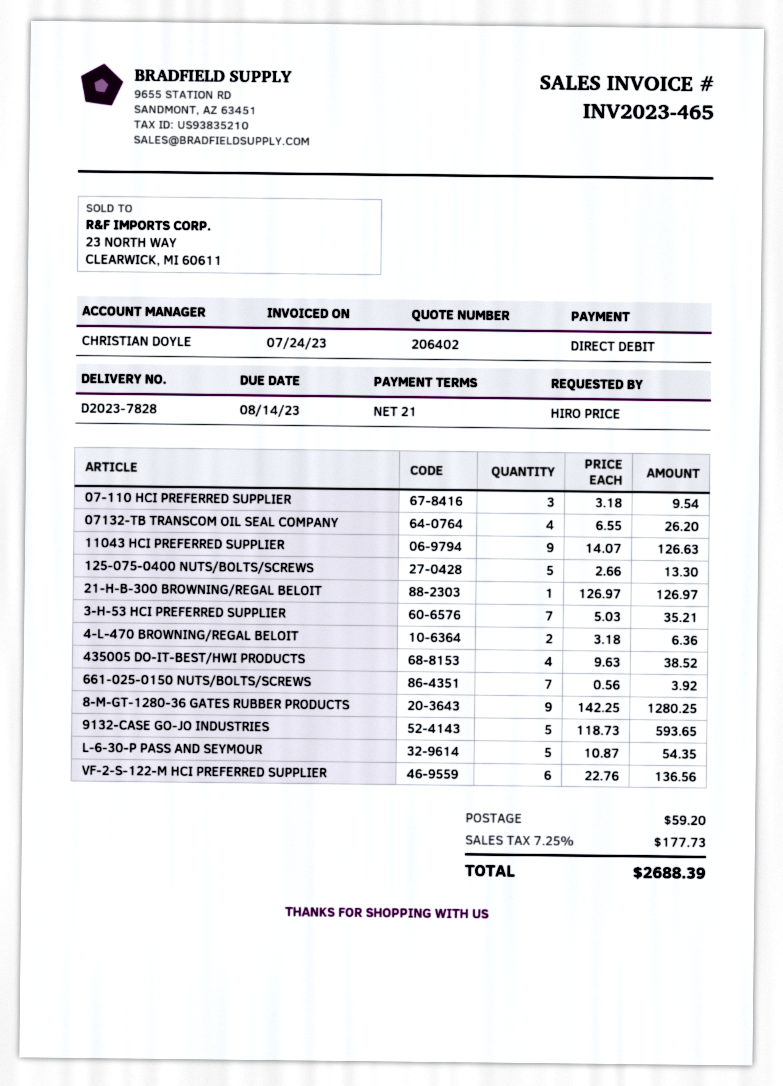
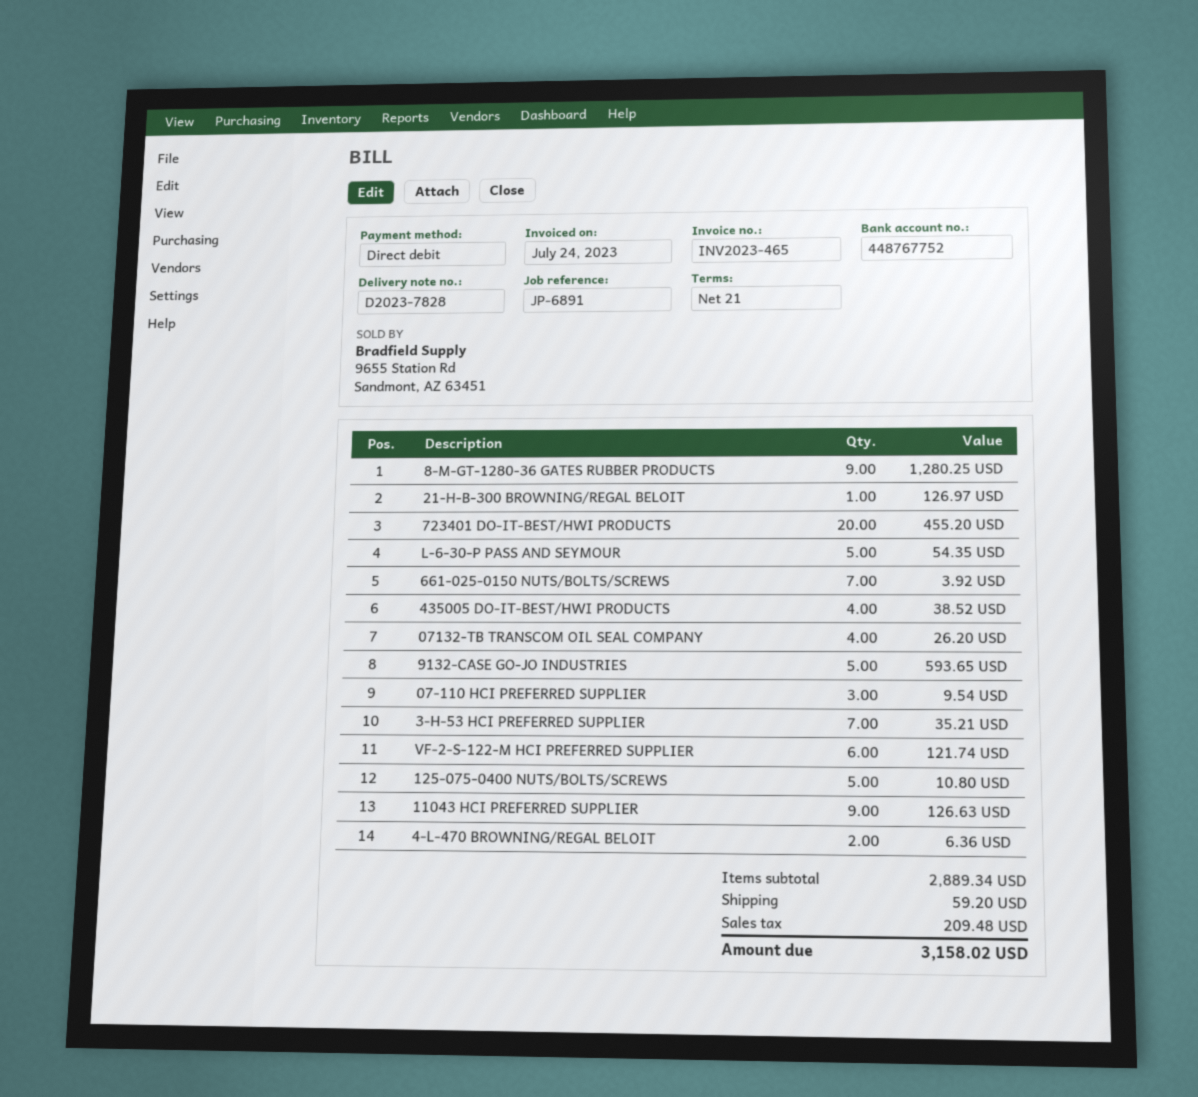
125-075-0400 NUTS/BOLTS/SCREWS: 5 for 13.30 -> 5 for 10.80
VF-2-S-122-M HCI PREFERRED SUPPLIER: 6 for 136.56 -> 6 for 121.74
723401 DO-IT-BEST/HWI PRODUCTS: none -> 20 for 455.20
tax: 177.73 -> 209.48
total: 2688.39 -> 3158.02

